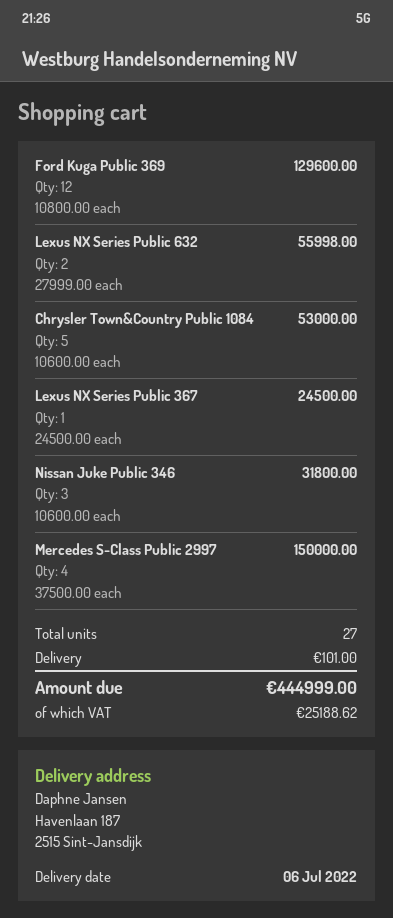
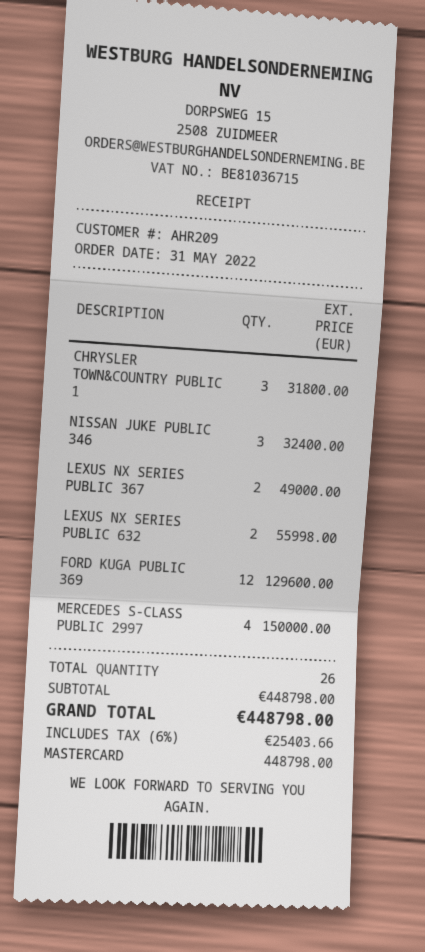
Chrysler Town&Country Public 1084: 5 for 53000.00 -> 3 for 31800.00
Lexus NX Series Public 367: 1 for 24500.00 -> 2 for 49000.00
Nissan Juke Public 346: 3 for 31800.00 -> 3 for 32400.00
total quantity: 27 -> 26
shipping: 101.00 -> none
tax: 25188.62 -> 25403.66
total: 444999.00 -> 448798.00

